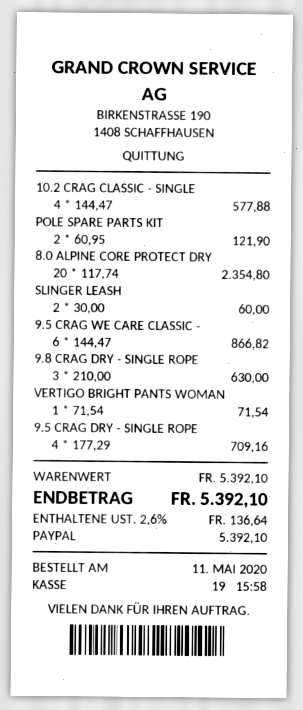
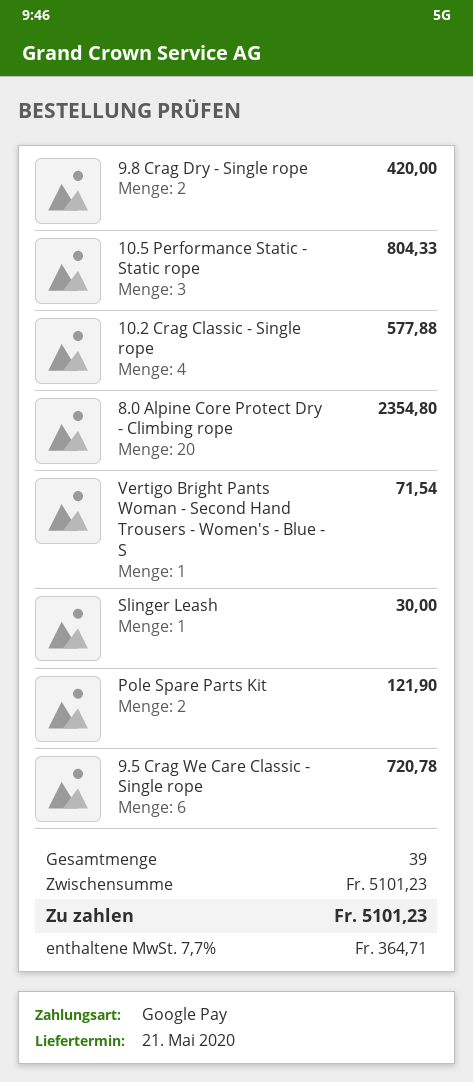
payment method: PayPal -> Google Pay
SLINGER LEASH: 2 for 60.00 -> 1 for 30.00
9.5 CRAG WE CARE CLASSIC -: 6 for 866.82 -> 6 for 720.78
9.8 CRAG DRY - SINGLE ROPE: 3 for 630.00 -> 2 for 420.00
9.5 CRAG DRY - SINGLE ROPE: 4 for 709.16 -> none
10.5 Performance Static - Static rope: none -> 3 for 804.33
subtotal: 5392.10 -> 5101.23
tax: 2.6% = 136.64 -> 7.7% = 364.71
total: 5392.10 -> 5101.23

